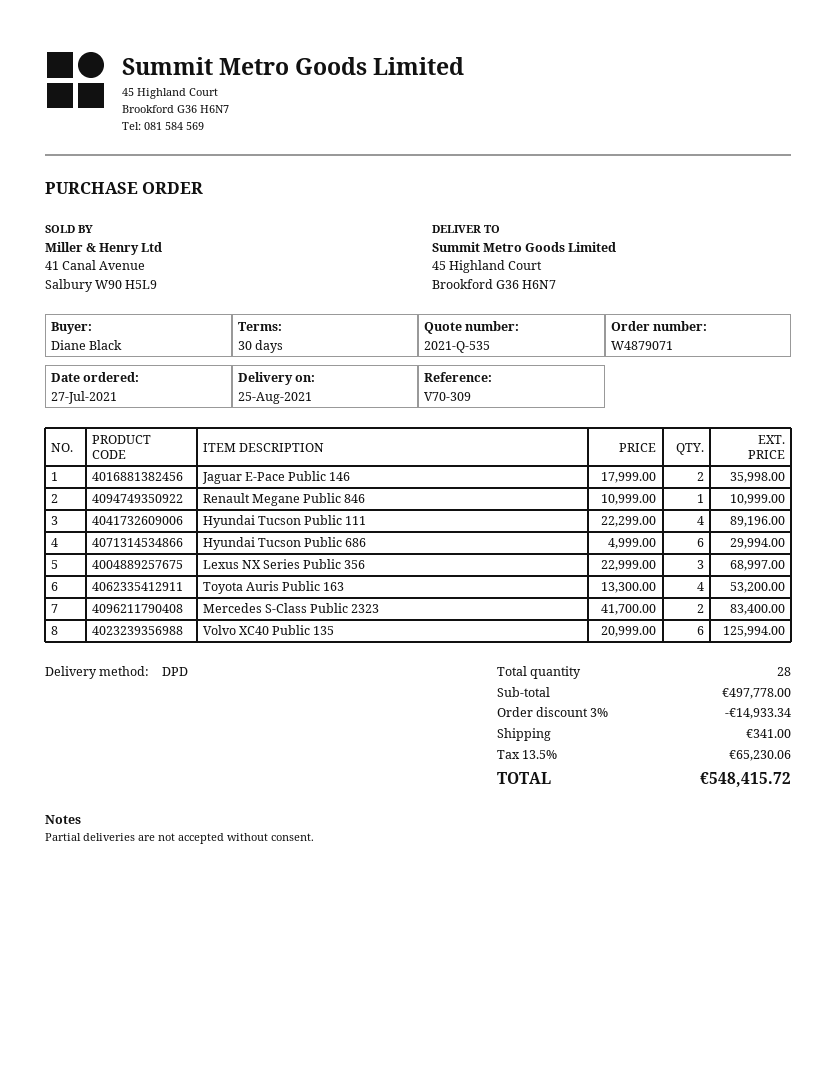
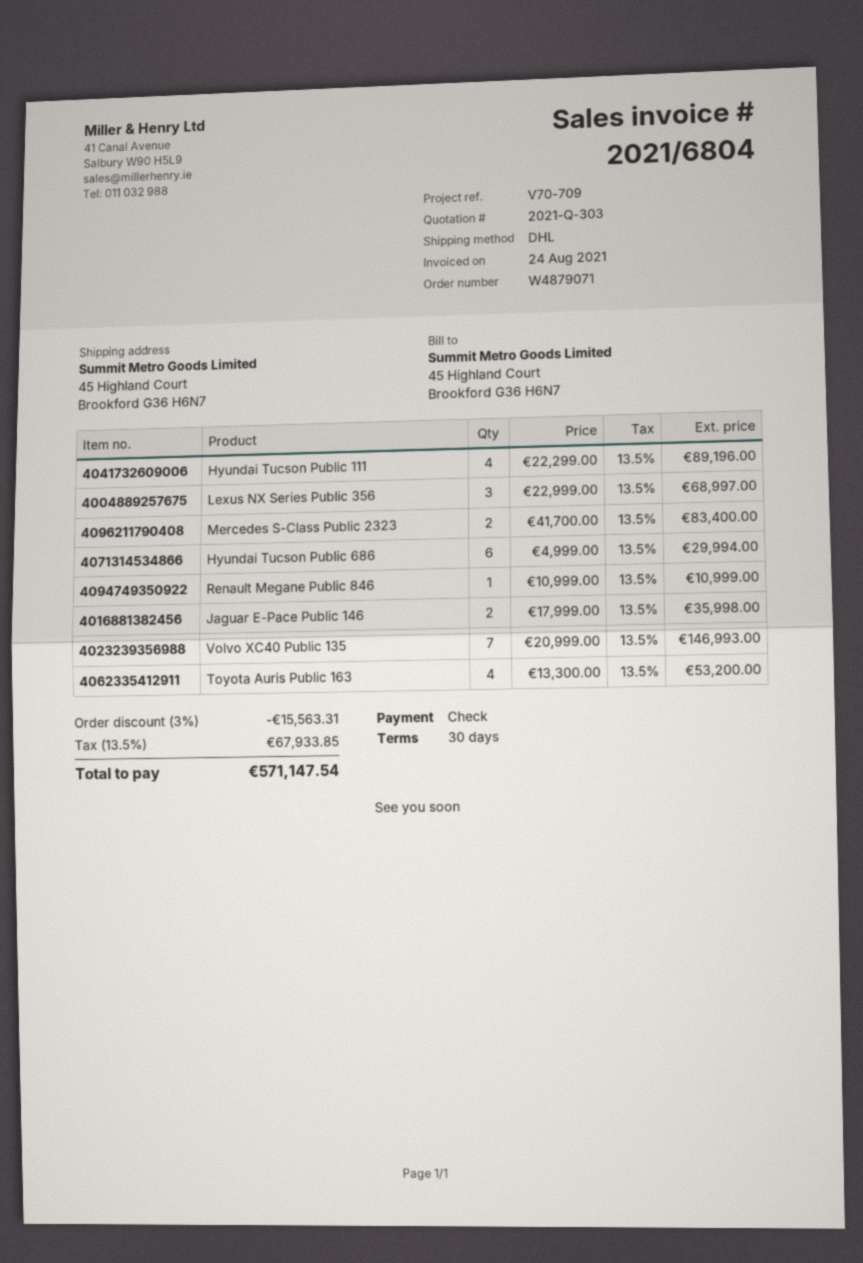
quote number: 2021-Q-535 -> 2021-Q-303
reference: V70-309 -> V70-709
shipping method: DPD -> DHL
Volvo XC40 Public 135: 6 x 20999.00 = 125994.00 -> 7 x 20999.00 = 146993.00
discount: 3% = 14933.34 -> 3% = 15563.31
shipping: 341.00 -> none
tax: 13.5% = 65230.06 -> 13.5% = 67933.85
total: 548415.72 -> 571147.54

